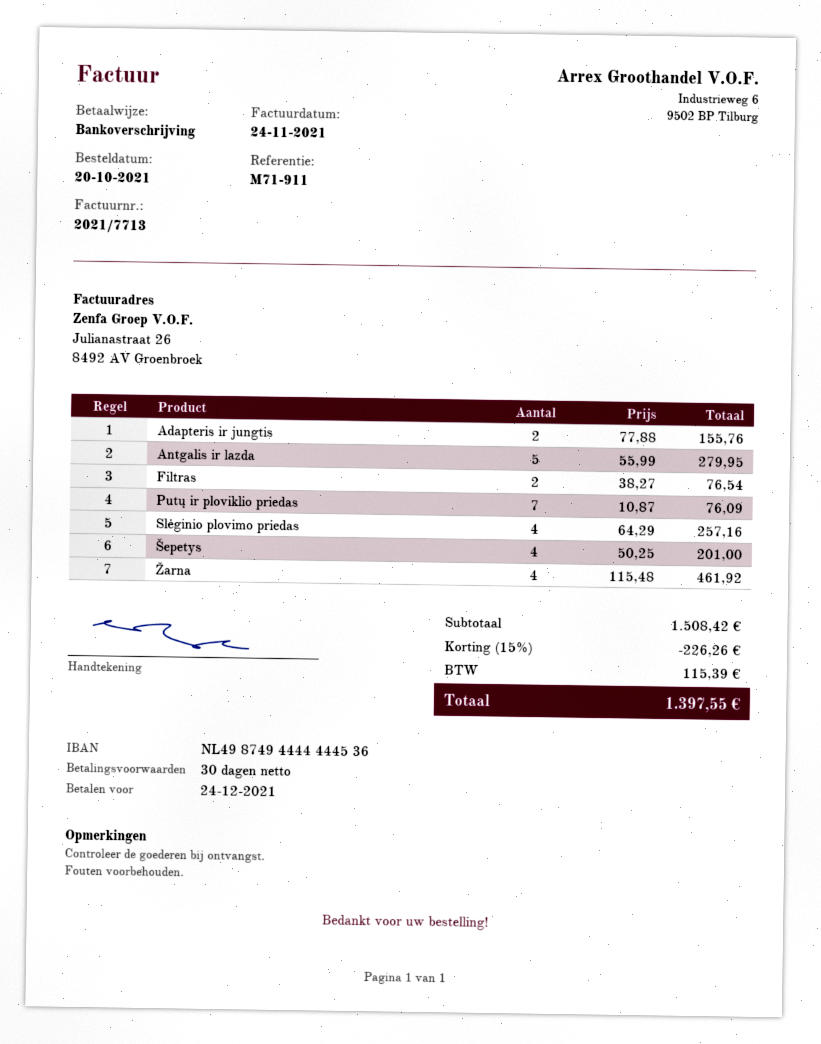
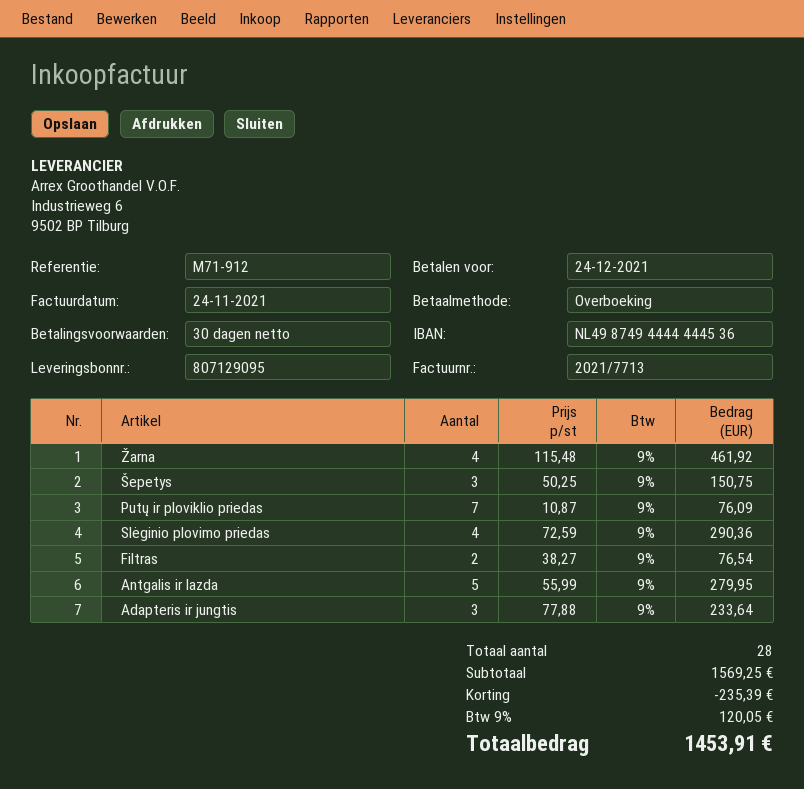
reference: M71-911 -> M71-912
Adapteris ir jungtis: 2 x 77.88 = 155.76 -> 3 x 77.88 = 233.64
Slėginio plovimo priedas: 4 x 64.29 = 257.16 -> 4 x 72.59 = 290.36
Šepetys: 4 x 50.25 = 201.00 -> 3 x 50.25 = 150.75
subtotal: 1508.42 -> 1569.25
discount: 226.26 -> 235.39
tax: 115.39 -> 120.05
total: 1397.55 -> 1453.91

